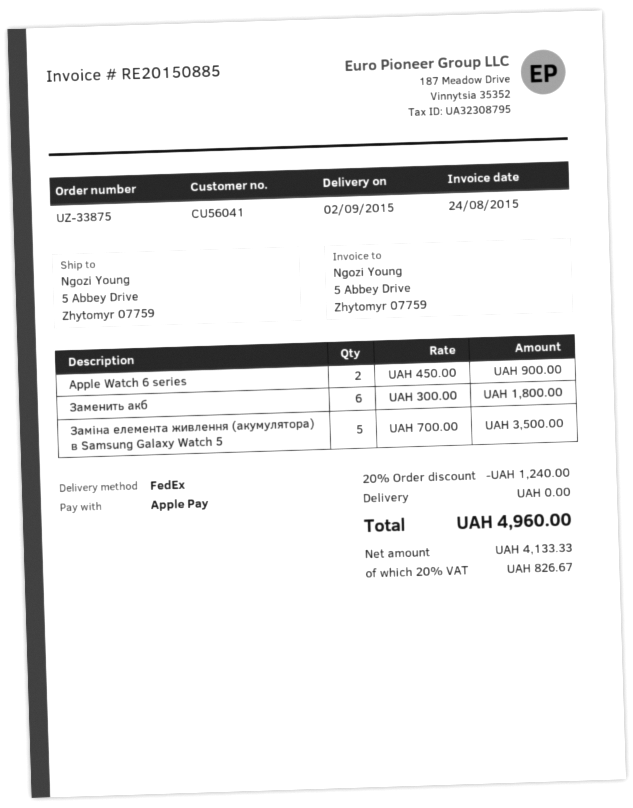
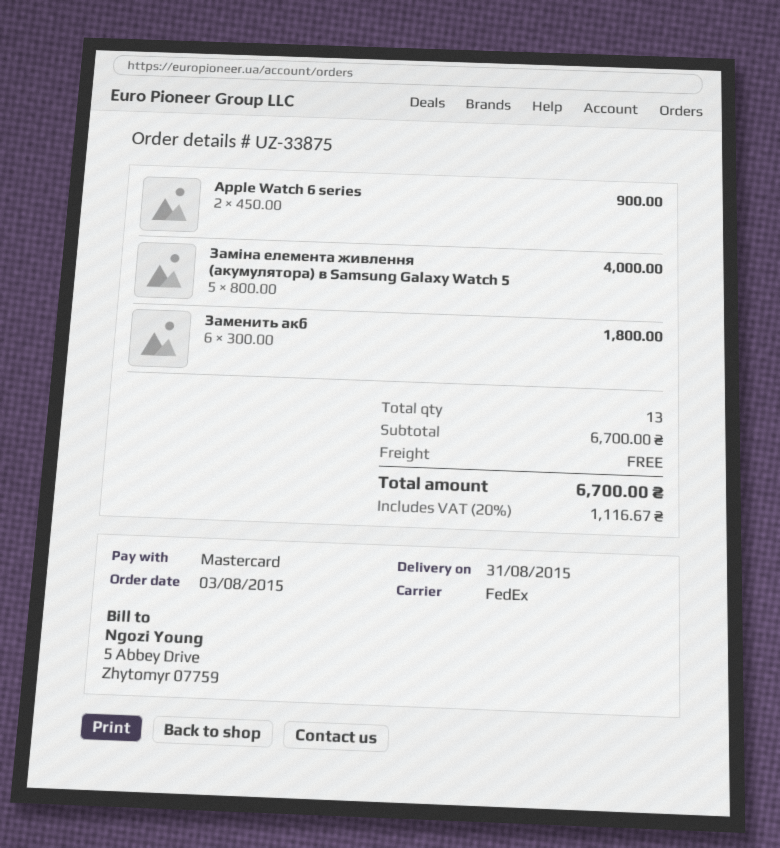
delivery date: 2015-09-02 -> 2015-08-31
payment method: Apple Pay -> Mastercard
Заміна елемента живлення (акумулятора) в Samsung Galaxy Watch 5: 5 x 700.00 = 3500.00 -> 5 x 800.00 = 4000.00
discount: 20% = 1240.00 -> none
tax: 20% = 826.67 -> 20% = 1116.67
total: 4960.00 -> 6700.00

